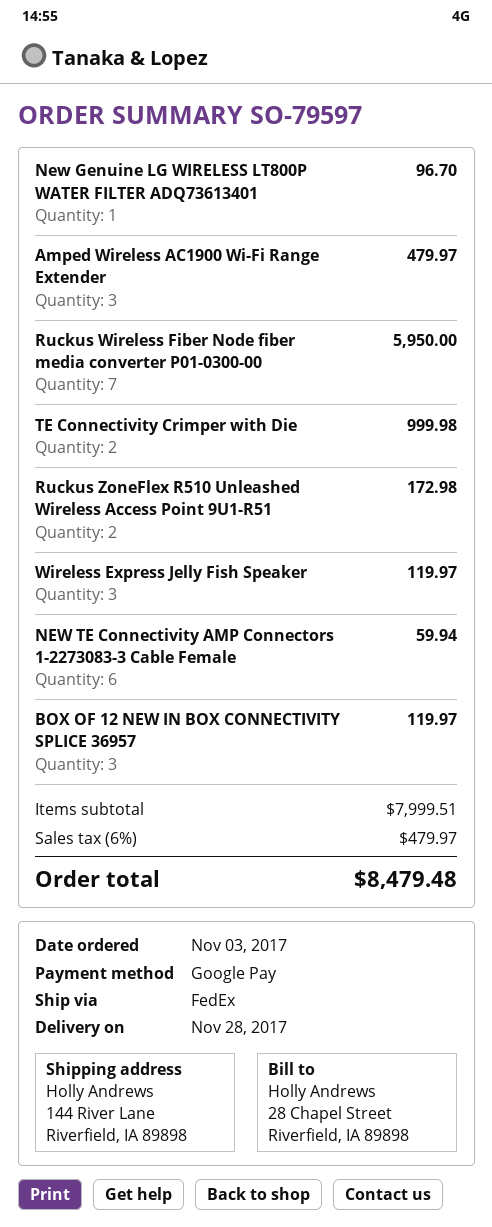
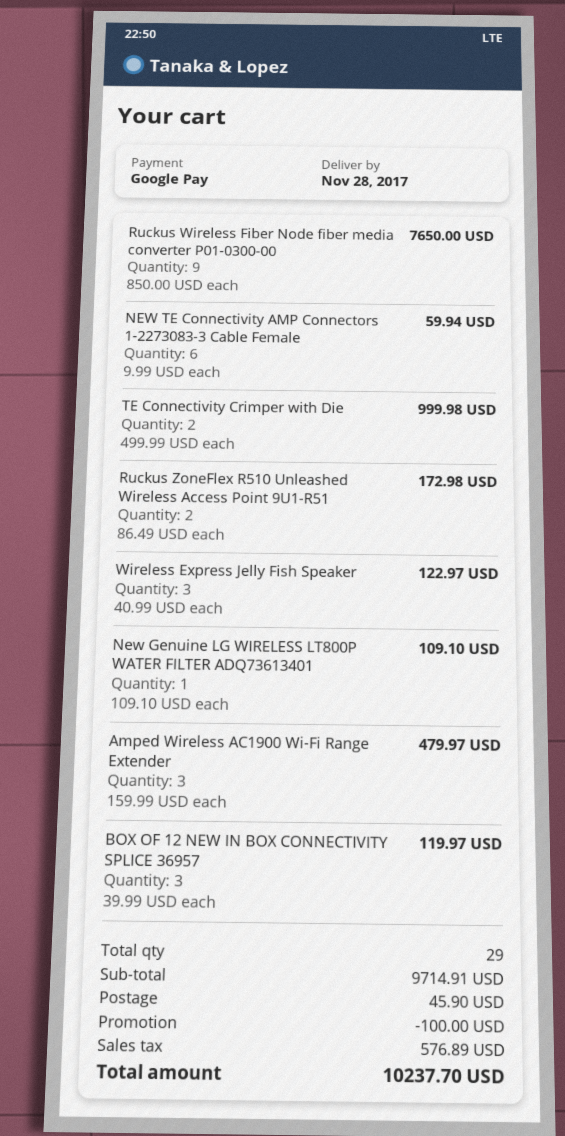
New Genuine LG WIRELESS LT800P WATER FILTER ADQ73613401: 1 for 96.70 -> 1 for 109.10
Ruckus Wireless Fiber Node fiber media converter P01-0300-00: 7 for 5950.00 -> 9 for 7650.00
Wireless Express Jelly Fish Speaker: 3 for 119.97 -> 3 for 122.97
subtotal: 7999.51 -> 9714.91
discount: none -> 100.00
shipping: none -> 45.90
tax: 479.97 -> 576.89
total: 8479.48 -> 10237.70

